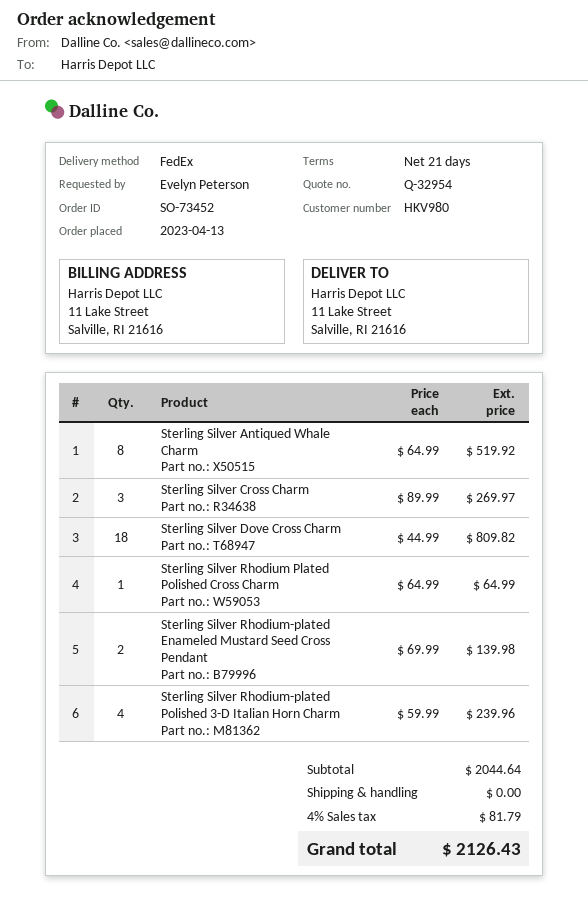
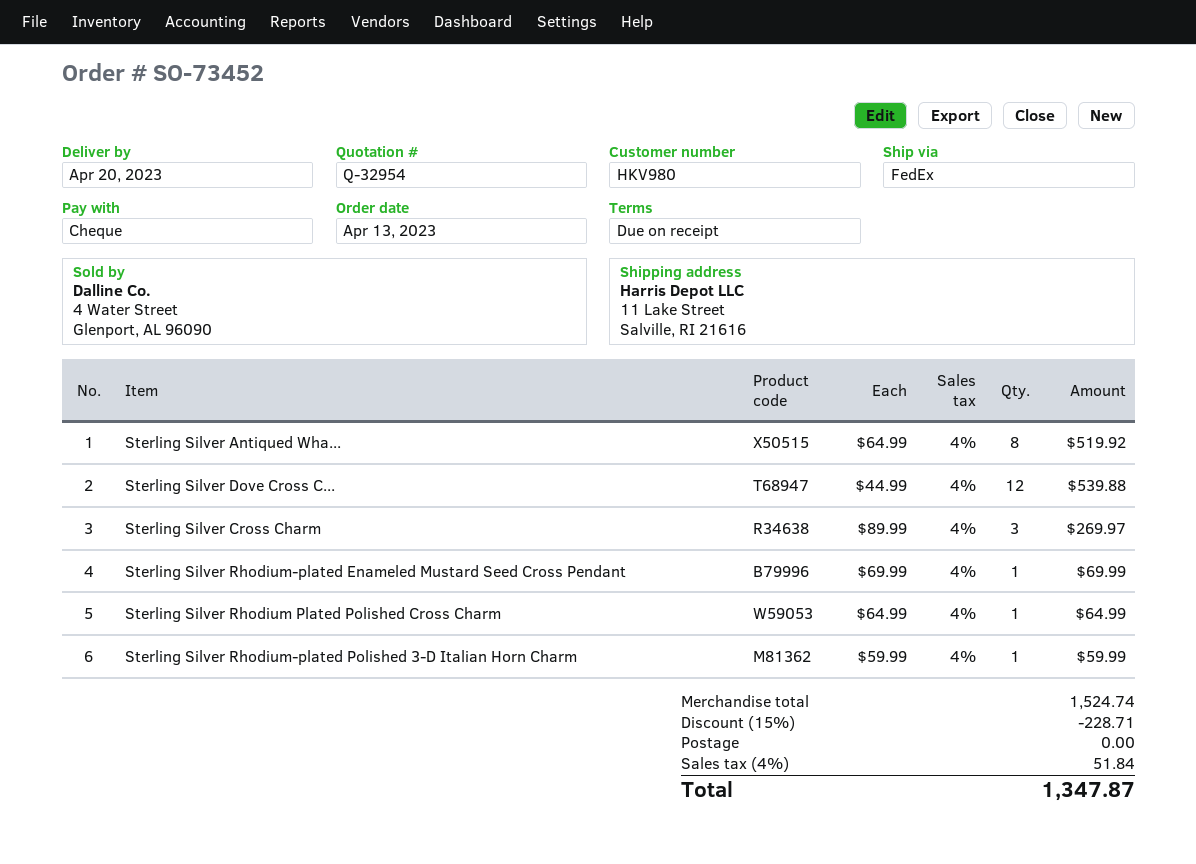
payment terms: 21 days -> on receipt
Sterling Silver Dove Cross Charm: 18 x 44.99 = 809.82 -> 12 x 44.99 = 539.88
Sterling Silver Rhodium-plated Enameled Mustard Seed Cross Pendant: 2 x 69.99 = 139.98 -> 1 x 69.99 = 69.99
Sterling Silver Rhodium-plated Polished 3-D Italian Horn Charm: 4 x 59.99 = 239.96 -> 1 x 59.99 = 59.99
subtotal: 2044.64 -> 1524.74
discount: none -> 15% = 228.71
tax: 4% = 81.79 -> 4% = 51.84
total: 2126.43 -> 1347.87

